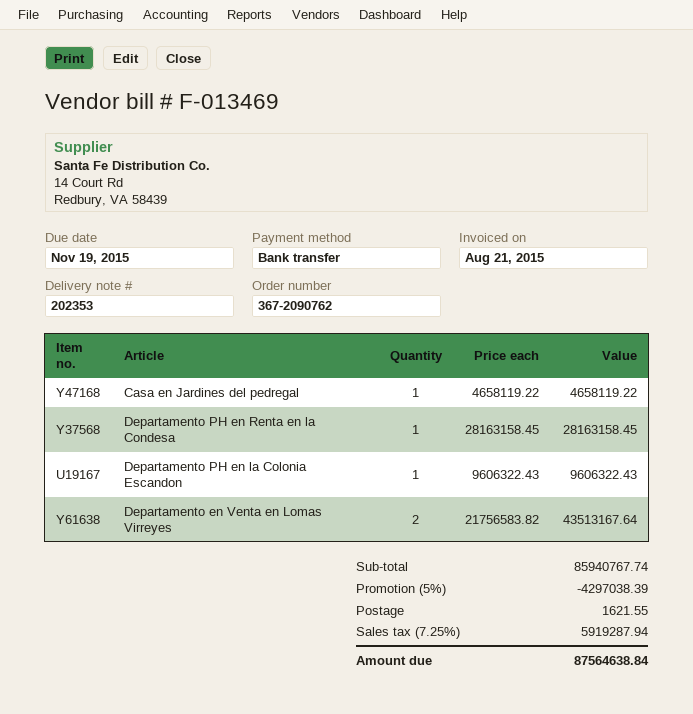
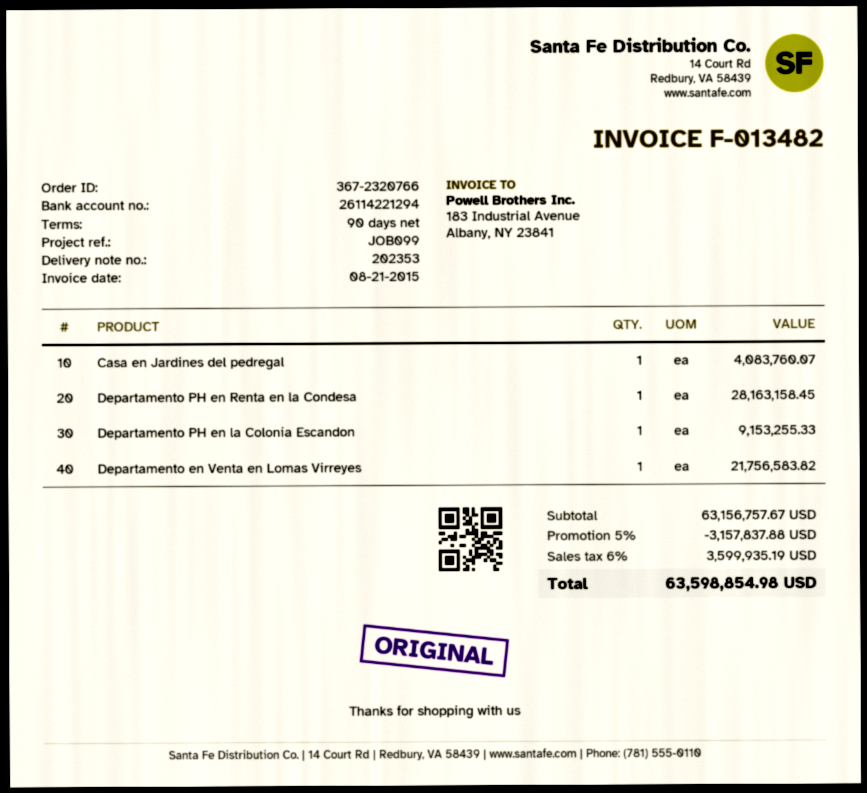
order number: 367-2090762 -> 367-2320766
invoice number: F-013469 -> F-013482
Casa en Jardines del pedregal: 1 for 4658119.22 -> 1 for 4083760.07
Departamento PH en la Colonia Escandon: 1 for 9606322.43 -> 1 for 9153255.33
Departamento en Venta en Lomas Virreyes: 2 for 43513167.64 -> 1 for 21756583.82
subtotal: 85940767.74 -> 63156757.67
discount: 5% = 4297038.39 -> 5% = 3157837.88
shipping: 1621.55 -> none
tax: 7.25% = 5919287.94 -> 6% = 3599935.19
total: 87564638.84 -> 63598854.98

